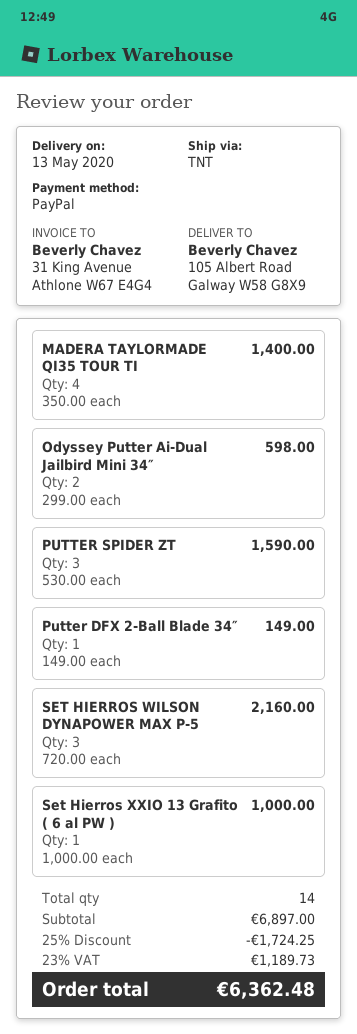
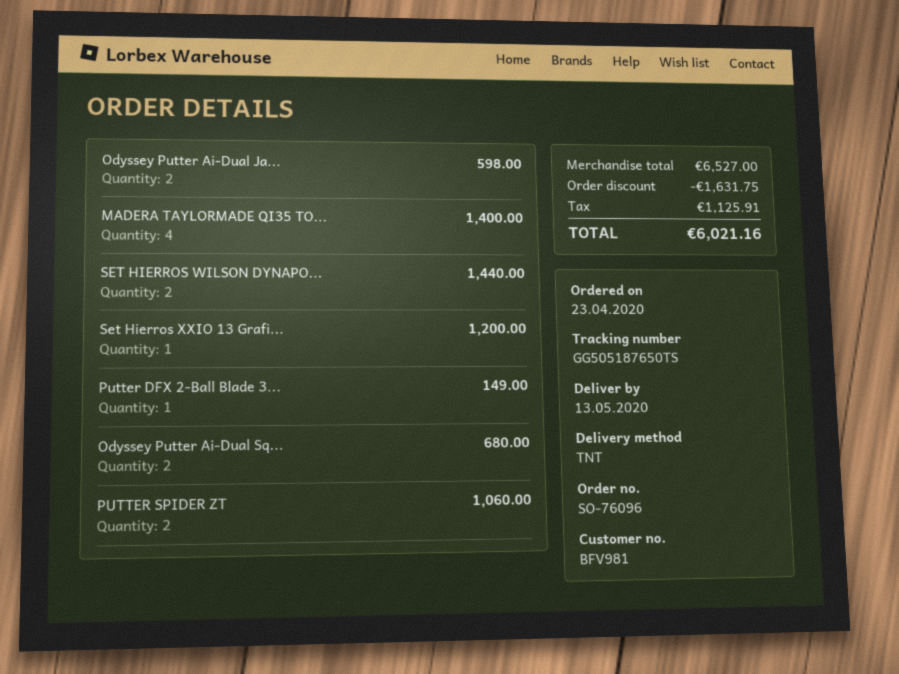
PUTTER SPIDER ZT: 3 for 1590.00 -> 2 for 1060.00
SET HIERROS WILSON DYNAPOWER MAX P-5: 3 for 2160.00 -> 2 for 1440.00
Set Hierros XXIO 13 Grafito ( 6 al PW ): 1 for 1000.00 -> 1 for 1200.00
Odyssey Putter Ai-Dual Sq...: none -> 2 for 680.00
subtotal: 6897.00 -> 6527.00
discount: 1724.25 -> 1631.75
tax: 1189.73 -> 1125.91
total: 6362.48 -> 6021.16

